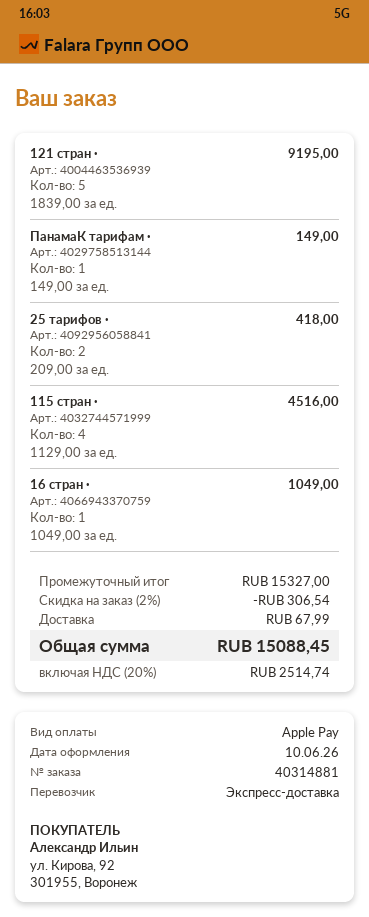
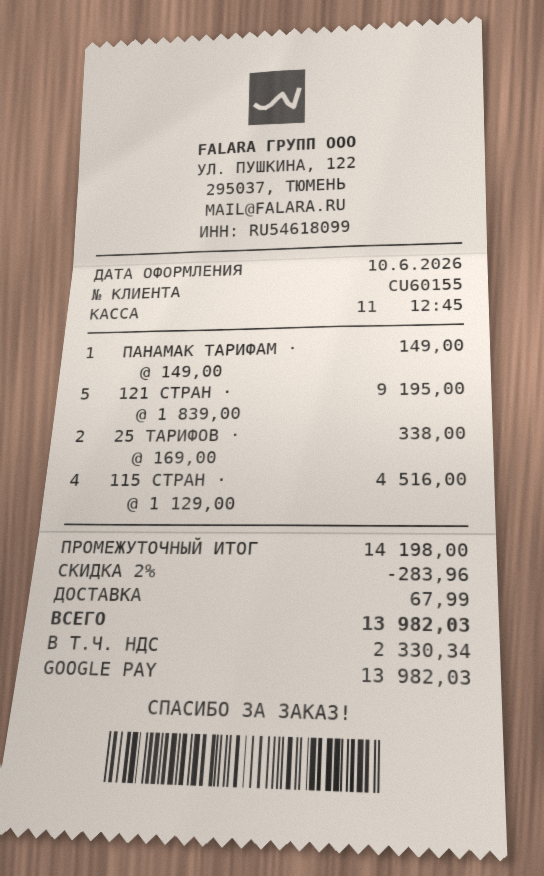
payment method: Apple Pay -> Google Pay
25 тарифов ·: 2 x 209.00 = 418.00 -> 2 x 169.00 = 338.00
16 стран ·: 1 x 1049.00 = 1049.00 -> none
subtotal: 15327.00 -> 14198.00
discount: 2% = 306.54 -> 2% = 283.96
tax: 2514.74 -> 2330.34
total: 15088.45 -> 13982.03

